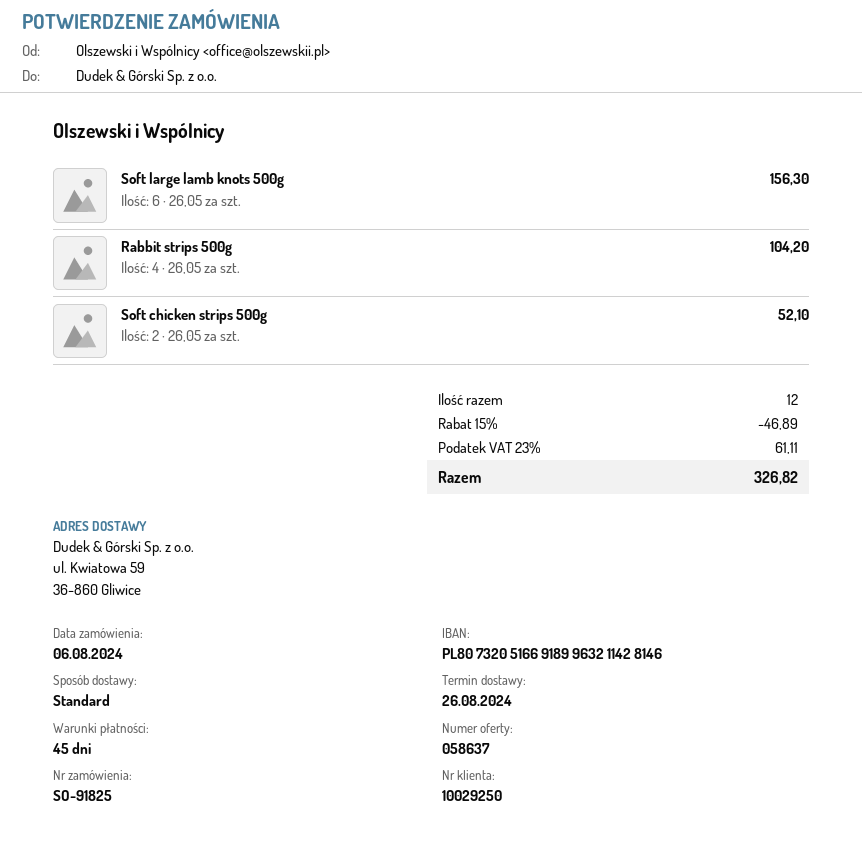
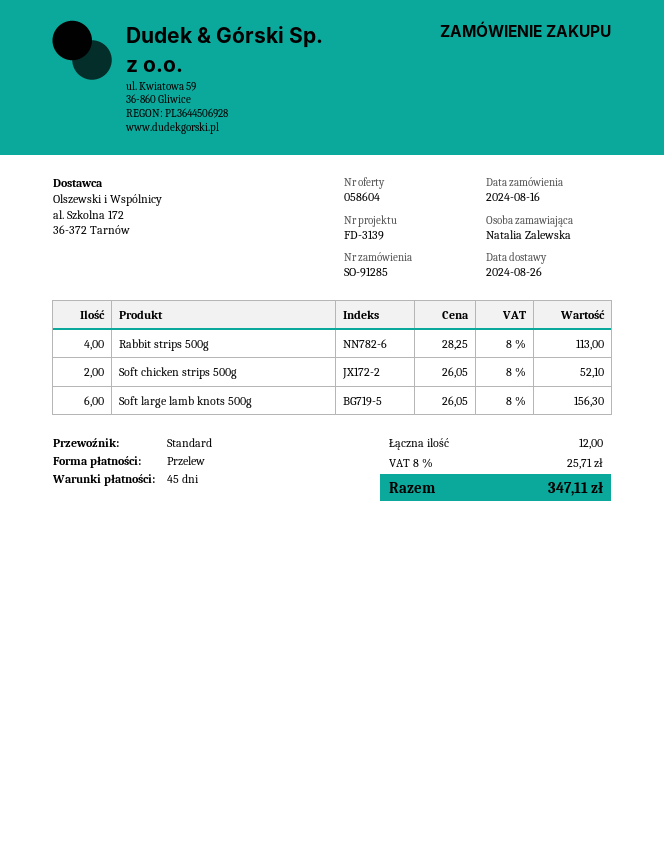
quote number: 058637 -> 058604
order number: SO-91825 -> SO-91285
order date: 2024-08-06 -> 2024-08-16
Rabbit strips 500g: 4 x 26.05 = 104.20 -> 4 x 28.25 = 113.00
discount: 15% = 46.89 -> none
tax: 23% = 61.11 -> 8% = 25.71
total: 326.82 -> 347.11

